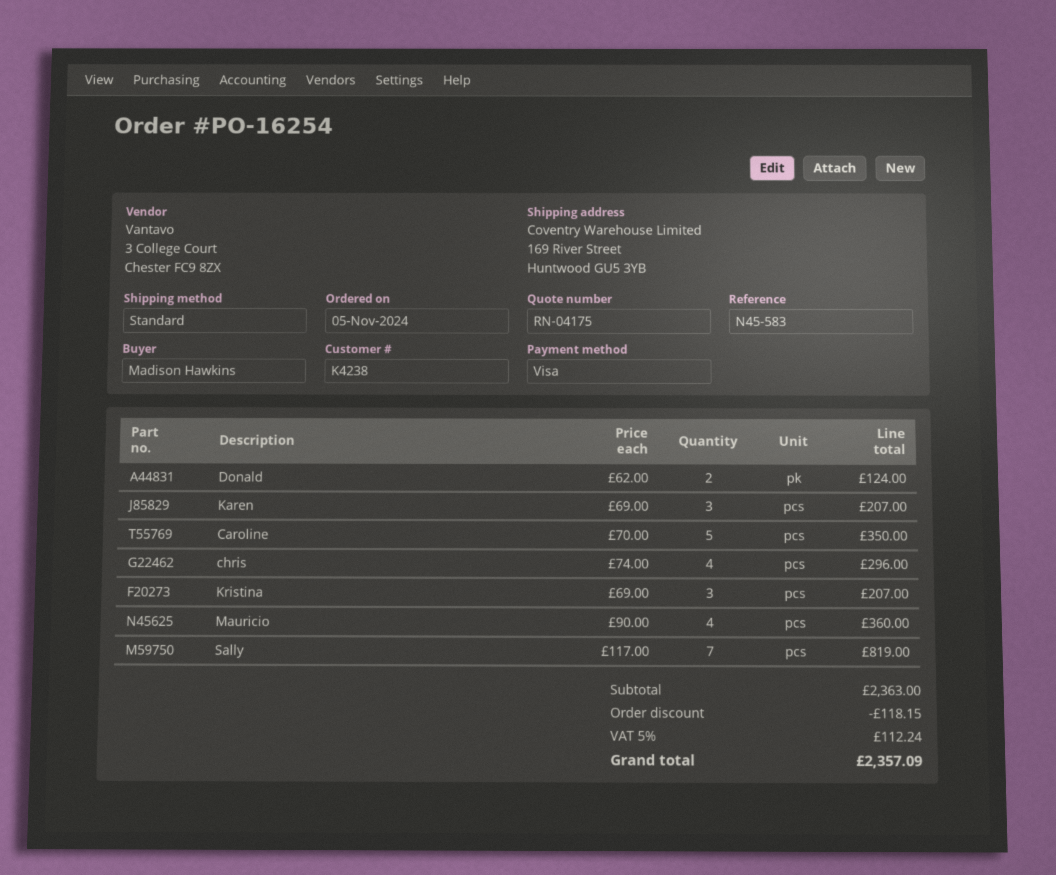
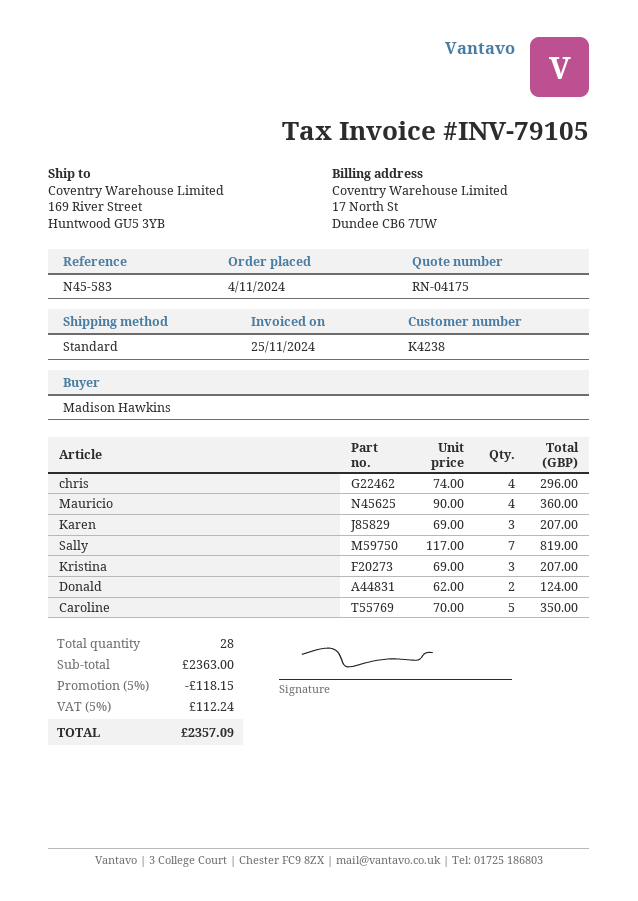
order date: 2024-11-05 -> 2024-11-04

